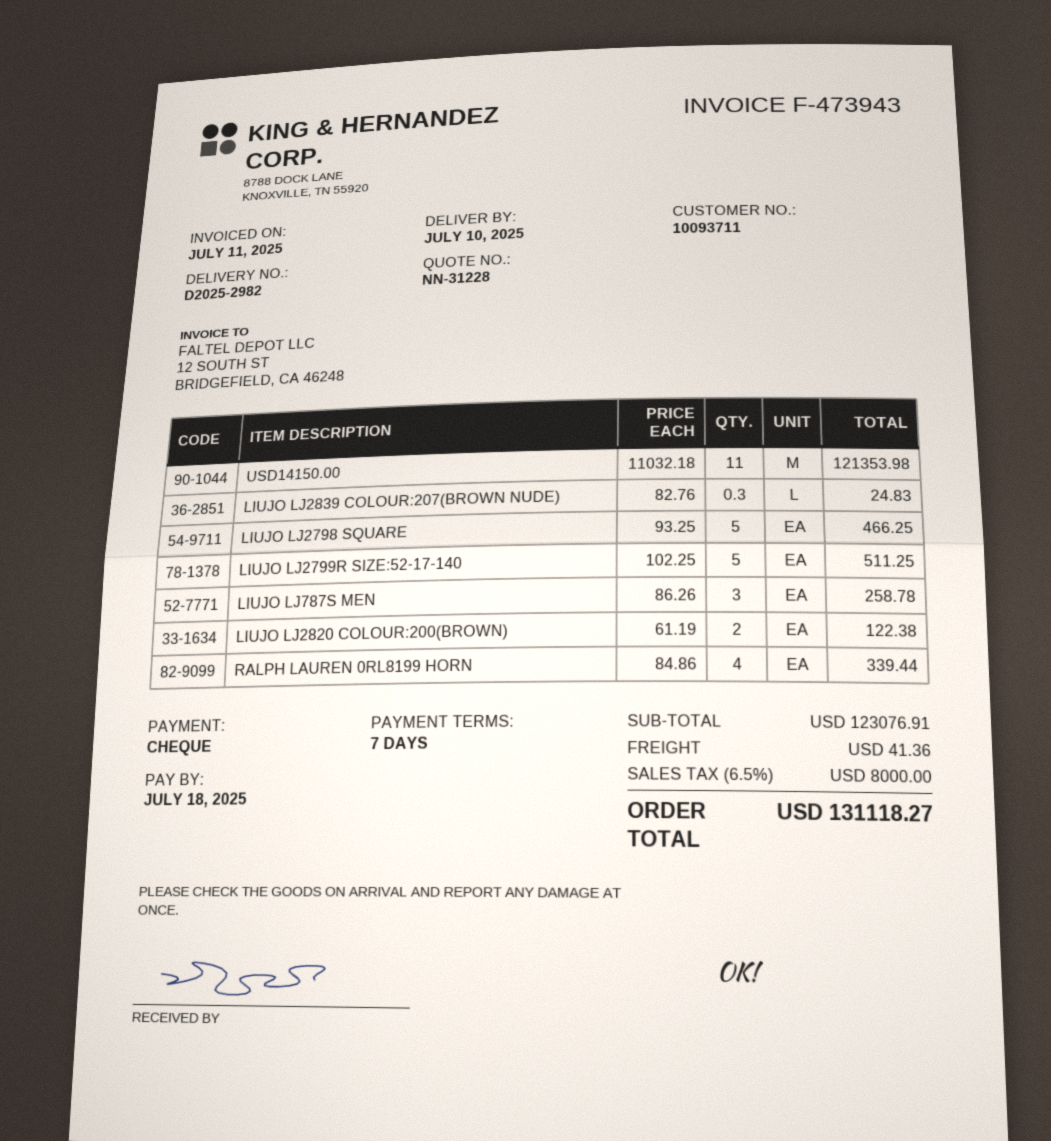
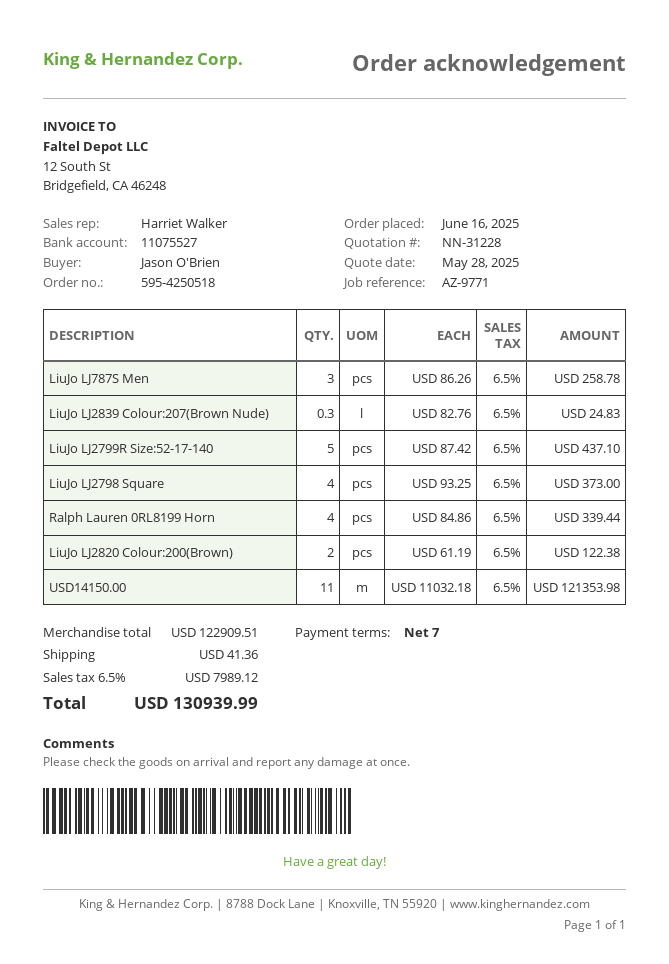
LIUJO LJ2798 SQUARE: 5 x 93.25 = 466.25 -> 4 x 93.25 = 373.00
LIUJO LJ2799R SIZE:52-17-140: 5 x 102.25 = 511.25 -> 5 x 87.42 = 437.10
subtotal: 123076.91 -> 122909.51
tax: 6.5% = 8000.00 -> 6.5% = 7989.12
total: 131118.27 -> 130939.99

